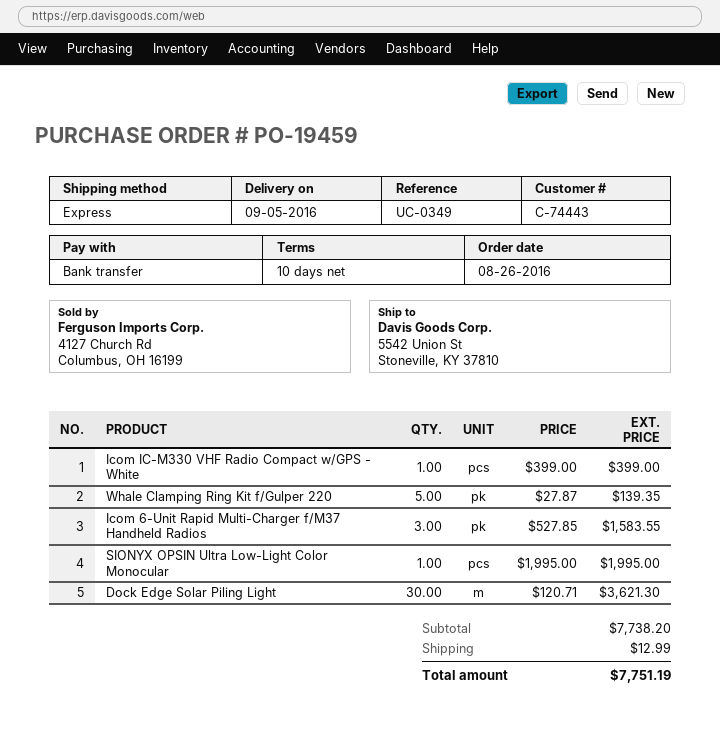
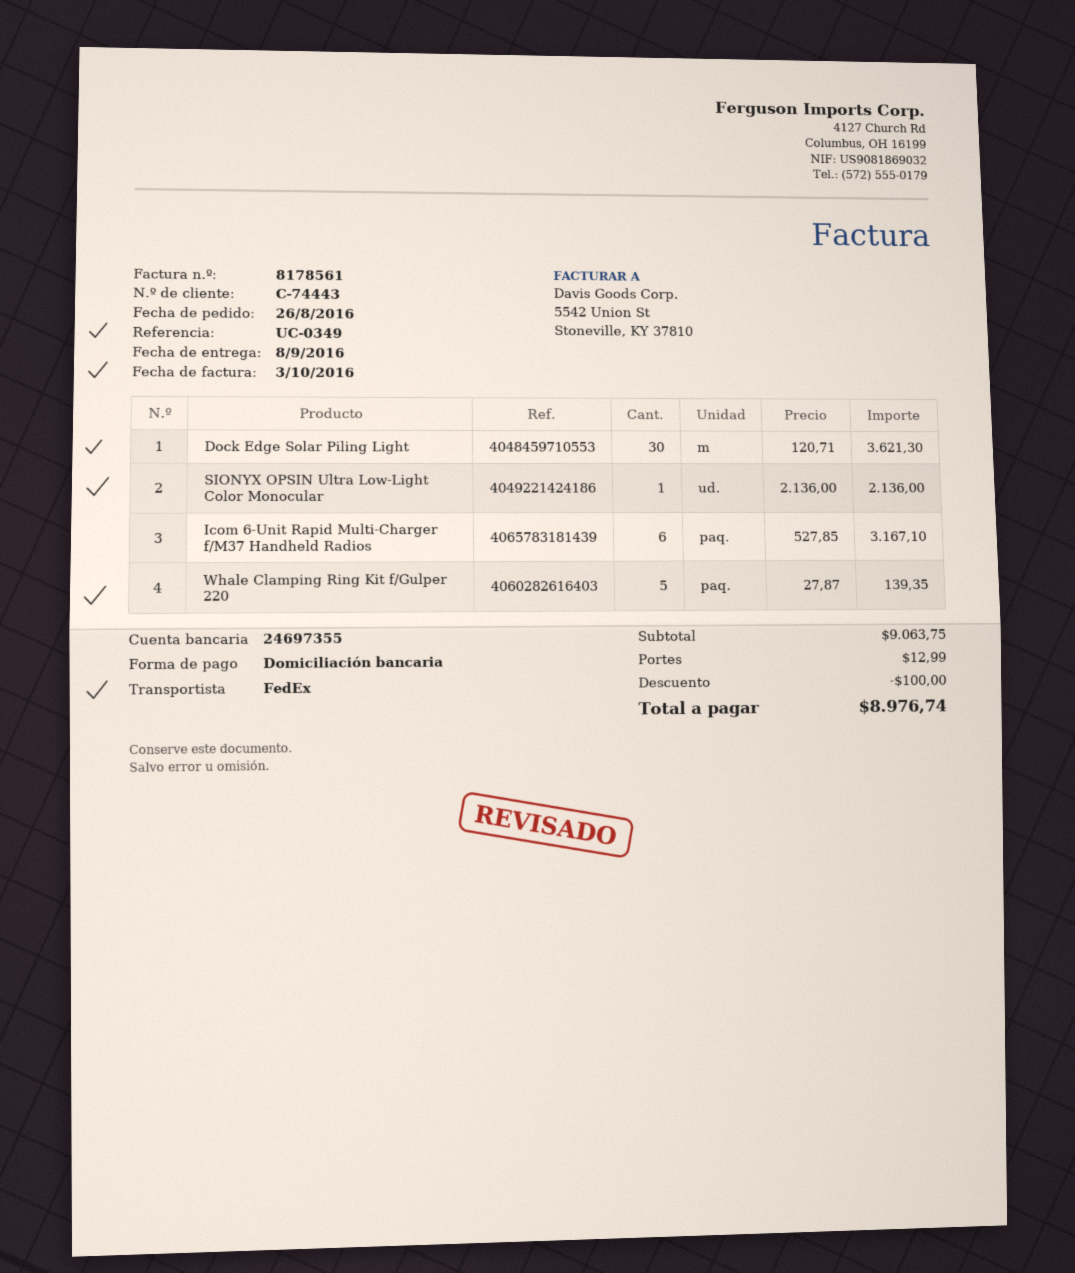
delivery date: 2016-09-05 -> 2016-09-08
payment method: bank transfer -> direct debit
shipping method: express -> FedEx
Icom IC-M330 VHF Radio Compact w/GPS - White: 1 x 399.00 = 399.00 -> none
Icom 6-Unit Rapid Multi-Charger f/M37 Handheld Radios: 3 x 527.85 = 1583.55 -> 6 x 527.85 = 3167.10
SIONYX OPSIN Ultra Low-Light Color Monocular: 1 x 1995.00 = 1995.00 -> 1 x 2136.00 = 2136.00
subtotal: 7738.20 -> 9063.75
discount: none -> 100.00
total: 7751.19 -> 8976.74

